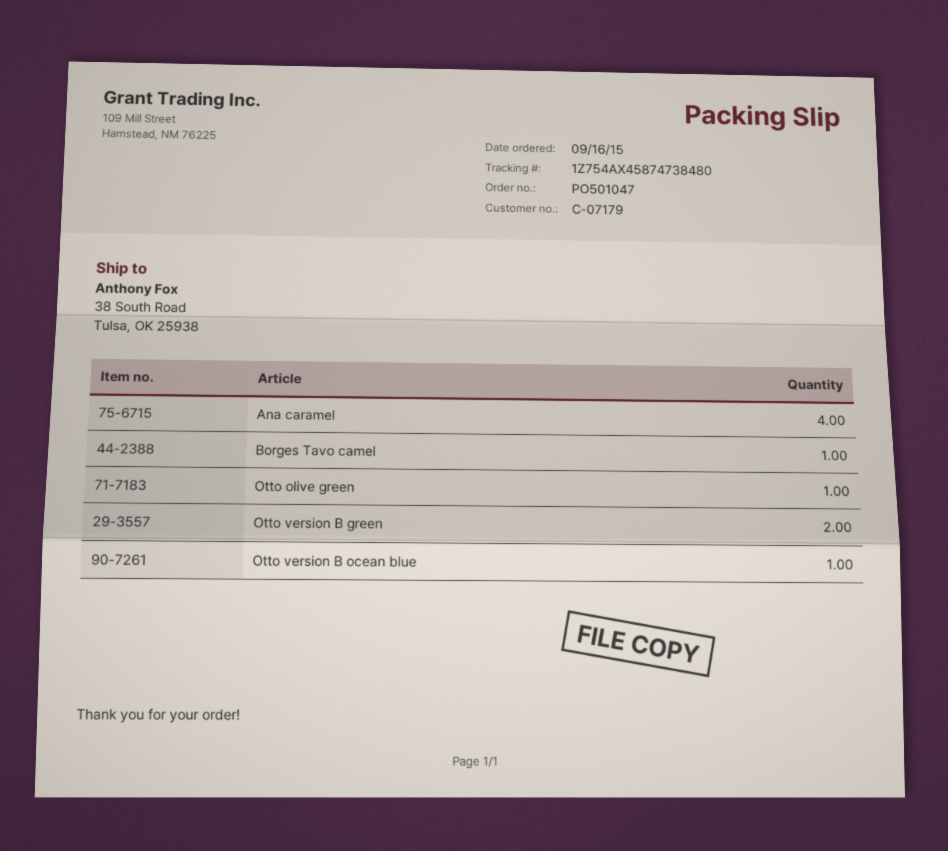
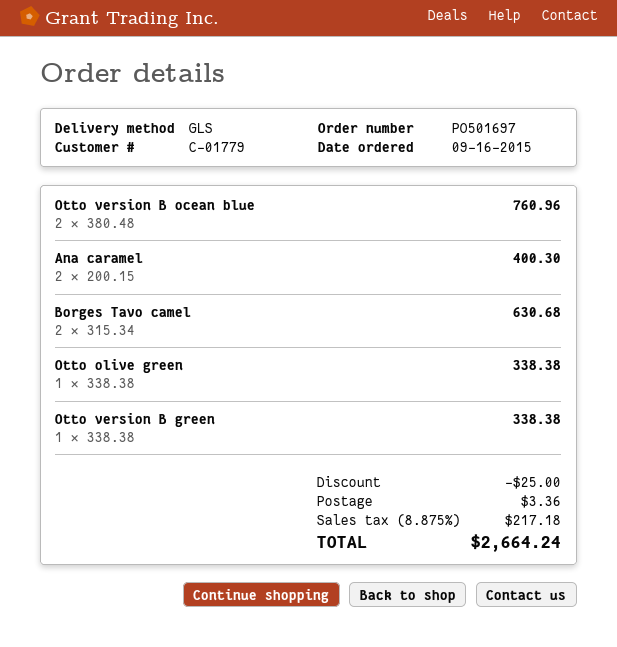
order number: PO501047 -> PO501697
customer number: C-07179 -> C-01779
Ana caramel: 4 -> 2
Borges Tavo camel: 1 -> 2
Otto version B green: 2 -> 1
Otto version B ocean blue: 1 -> 2

